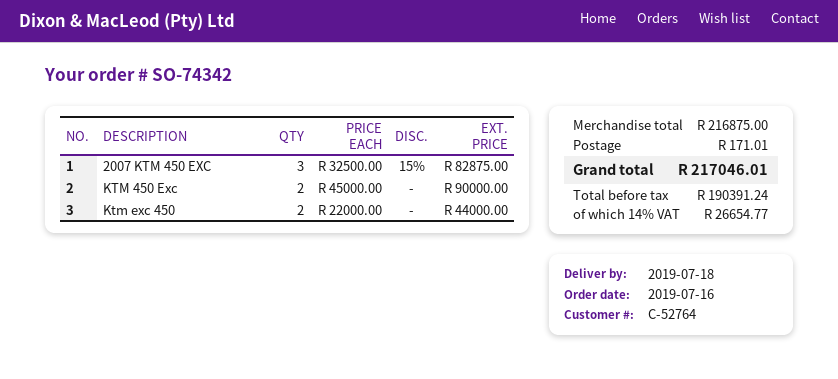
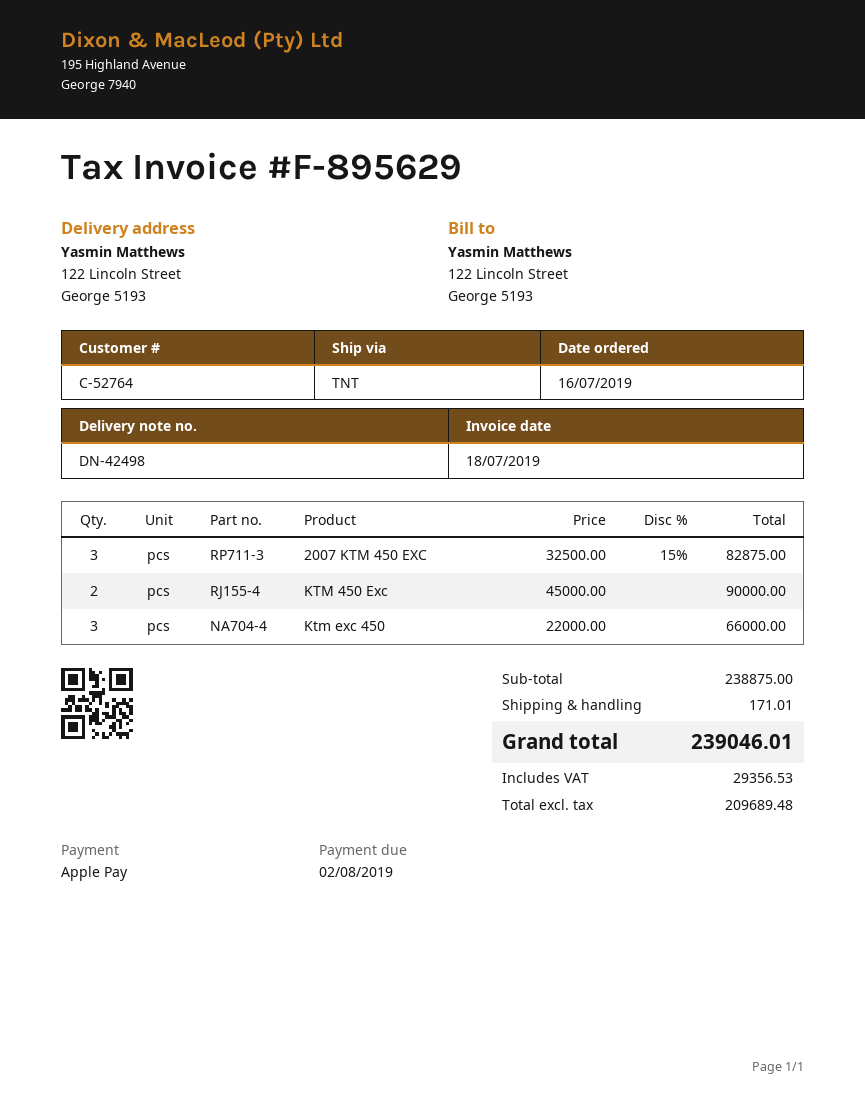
Ktm exc 450: 2 x 22000.00 = 44000.00 -> 3 x 22000.00 = 66000.00
subtotal: 216875.00 -> 238875.00
net: 190391.24 -> 209689.48
tax: 26654.77 -> 29356.53
total: 217046.01 -> 239046.01

